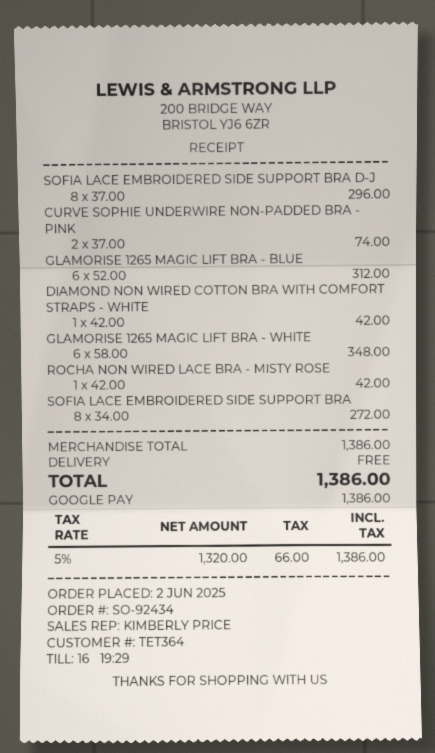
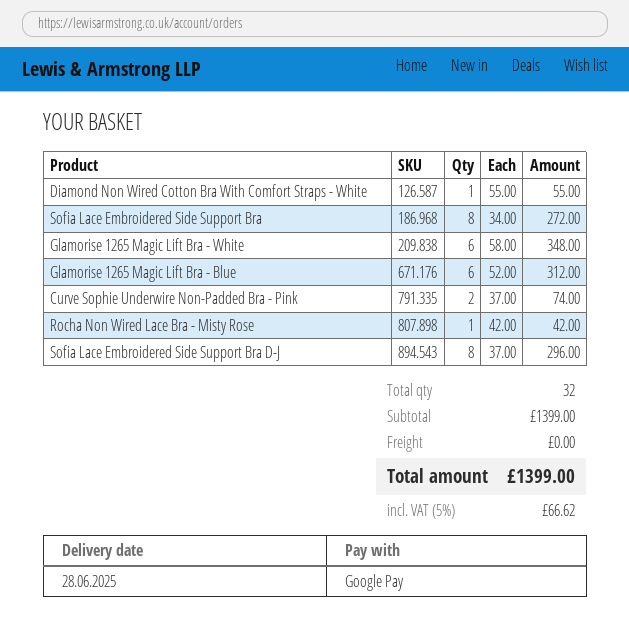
DIAMOND NON WIRED COTTON BRA WITH COMFORT STRAPS - WHITE: 1 x 42.00 = 42.00 -> 1 x 55.00 = 55.00
subtotal: 1386.00 -> 1399.00
tax: 5% = 66.00 -> 5% = 66.62
total: 1386.00 -> 1399.00

